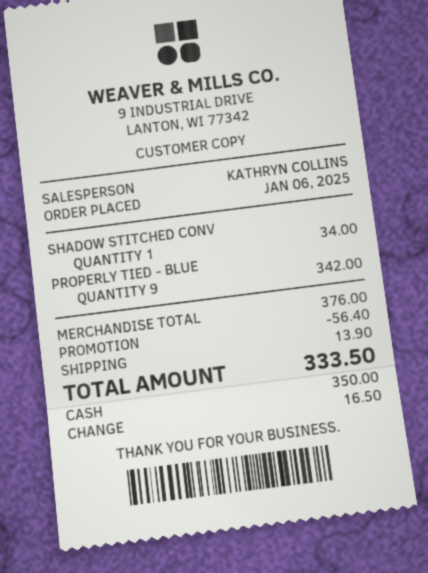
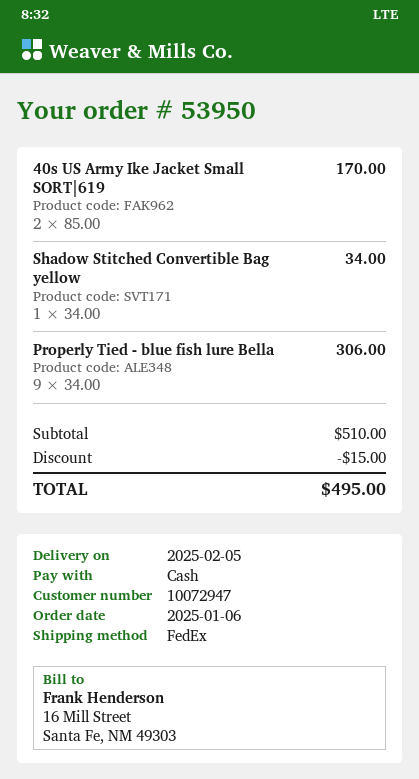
PROPERLY TIED - BLUE: 9 for 342.00 -> 9 for 306.00
40s US Army Ike Jacket Small SORT|619: none -> 2 for 170.00
subtotal: 376.00 -> 510.00
discount: 56.40 -> 15.00
shipping: 13.90 -> none
total: 333.50 -> 495.00

